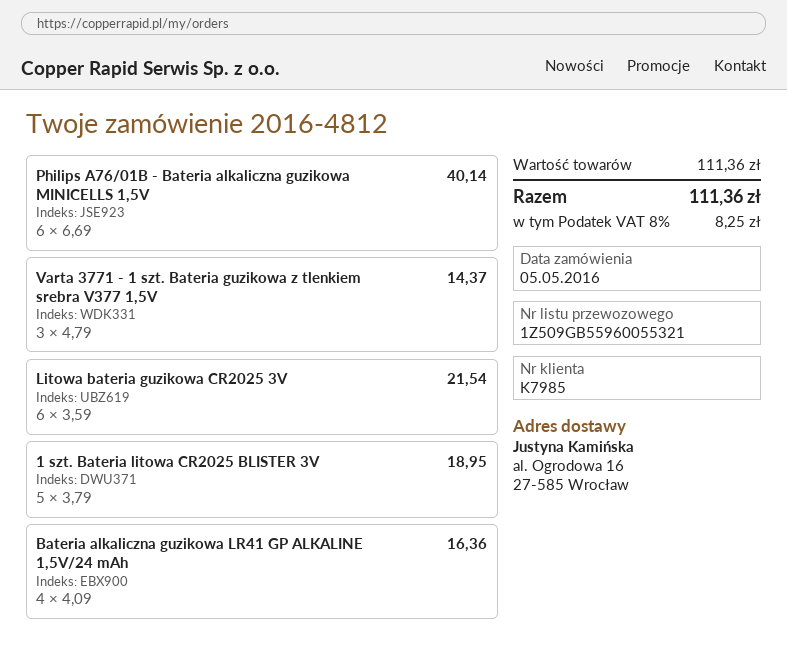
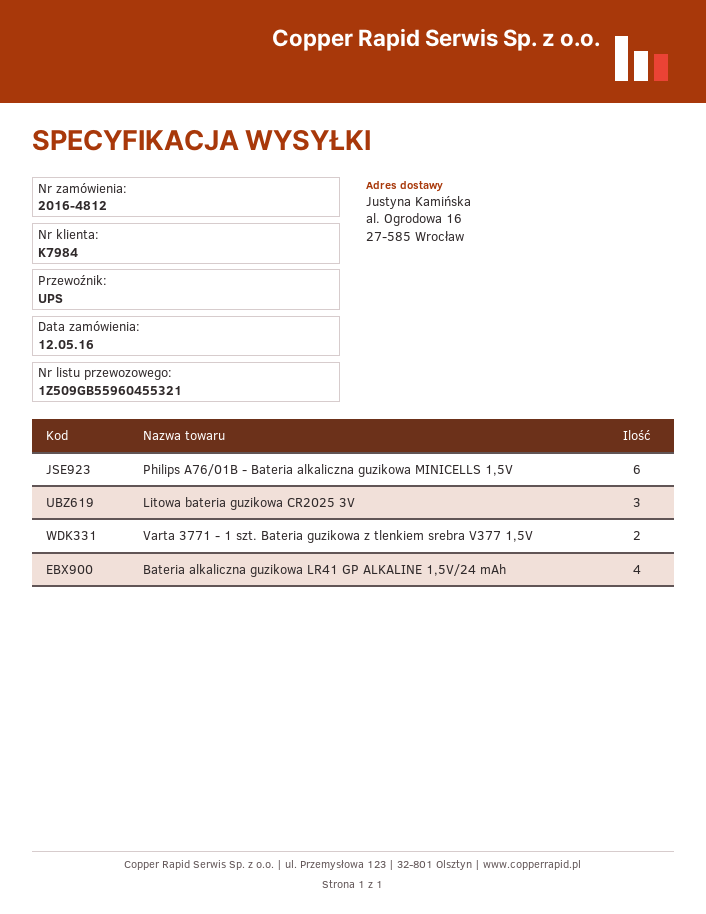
order date: 2016-05-05 -> 2016-05-12
customer number: K7985 -> K7984
tracking number: 1Z509GB55960055321 -> 1Z509GB55960455321
Varta 3771 - 1 szt. Bateria guzikowa z tlenkiem srebra V377 1,5V: 3 -> 2
Litowa bateria guzikowa CR2025 3V: 6 -> 3
1 szt. Bateria litowa CR2025 BLISTER 3V: 5 -> none

